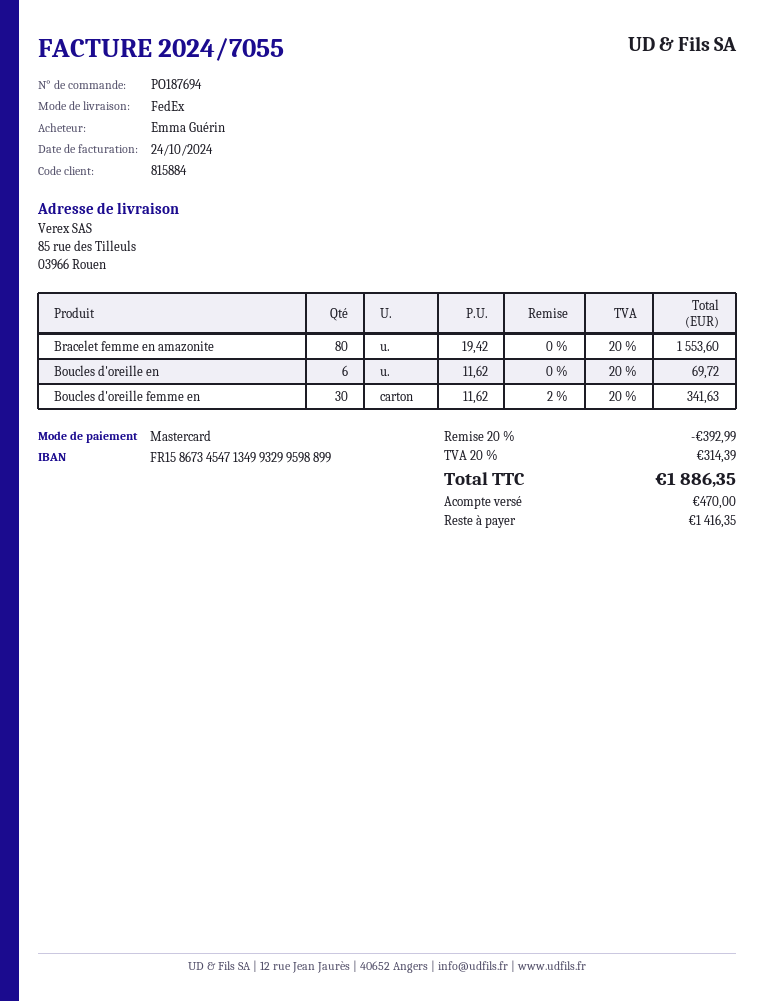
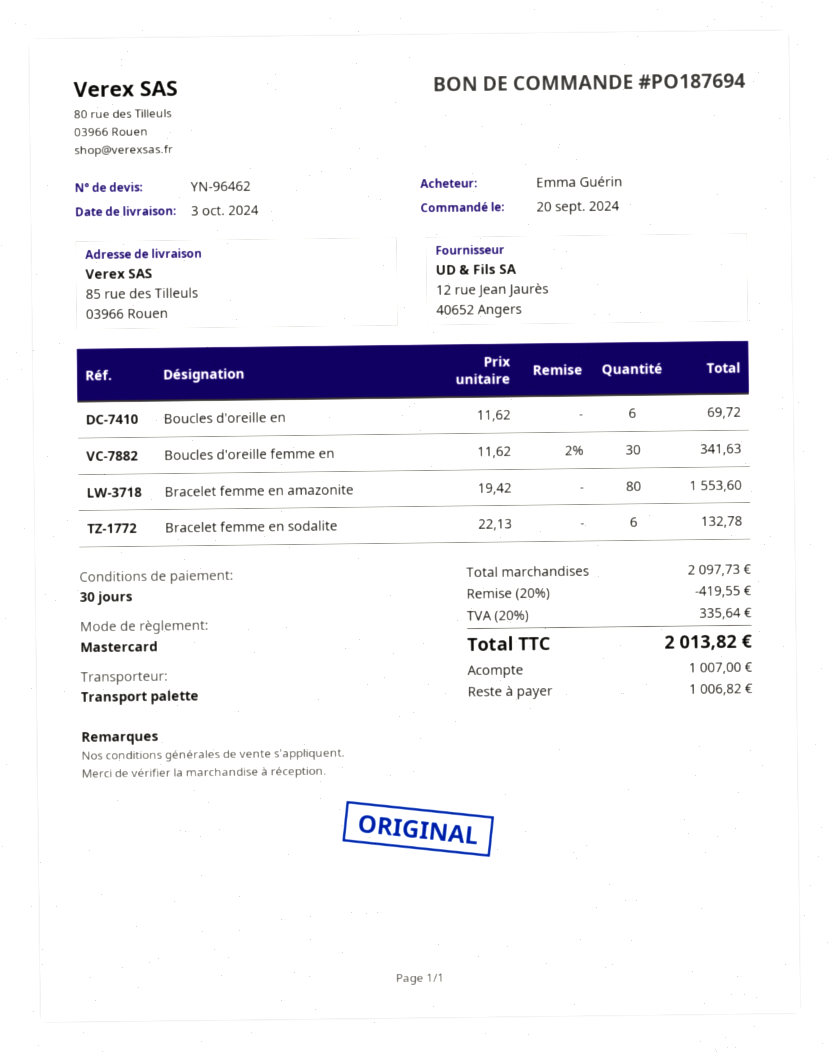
shipping method: FedEx -> pallet freight
Bracelet femme en sodalite: none -> 6 x 22.13 = 132.78
discount: 20% = 392.99 -> 20% = 419.55
tax: 20% = 314.39 -> 20% = 335.64
total: 1886.35 -> 2013.82
deposit: 470.00 -> 1007.00
balance: 1416.35 -> 1006.82

